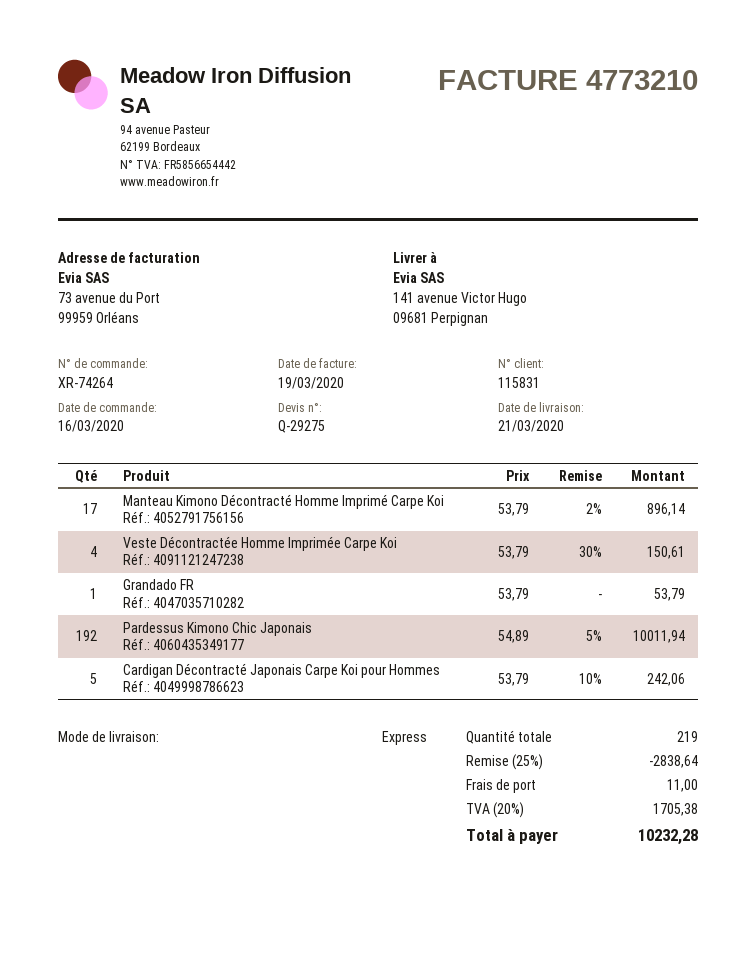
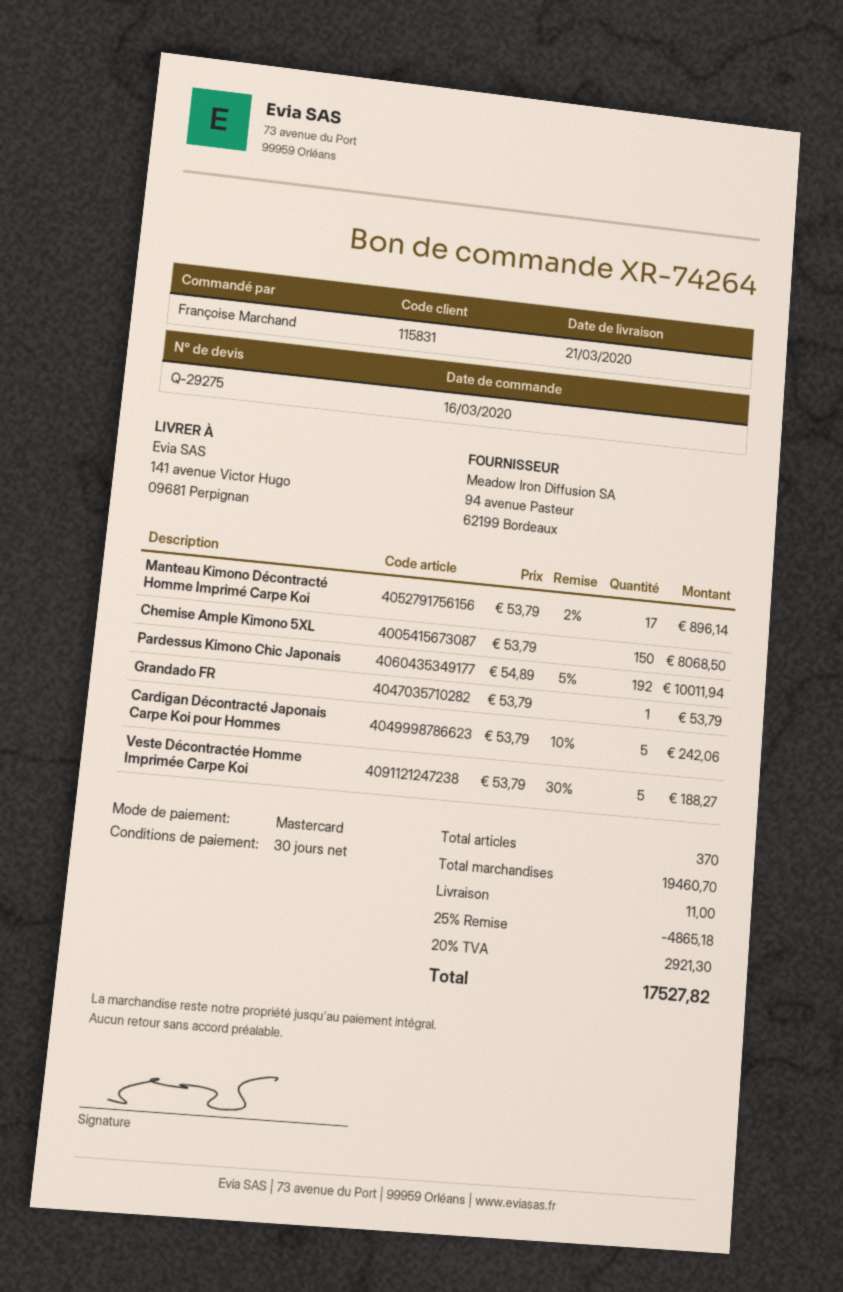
Veste Décontractée Homme Imprimée Carpe Koi: 4 x 53.79 - 30% = 150.61 -> 5 x 53.79 - 30% = 188.27
Chemise Ample Kimono 5XL: none -> 150 x 53.79 = 8068.50
total quantity: 219 -> 370
discount: 25% = 2838.64 -> 25% = 4865.18
tax: 20% = 1705.38 -> 20% = 2921.30
total: 10232.28 -> 17527.82

